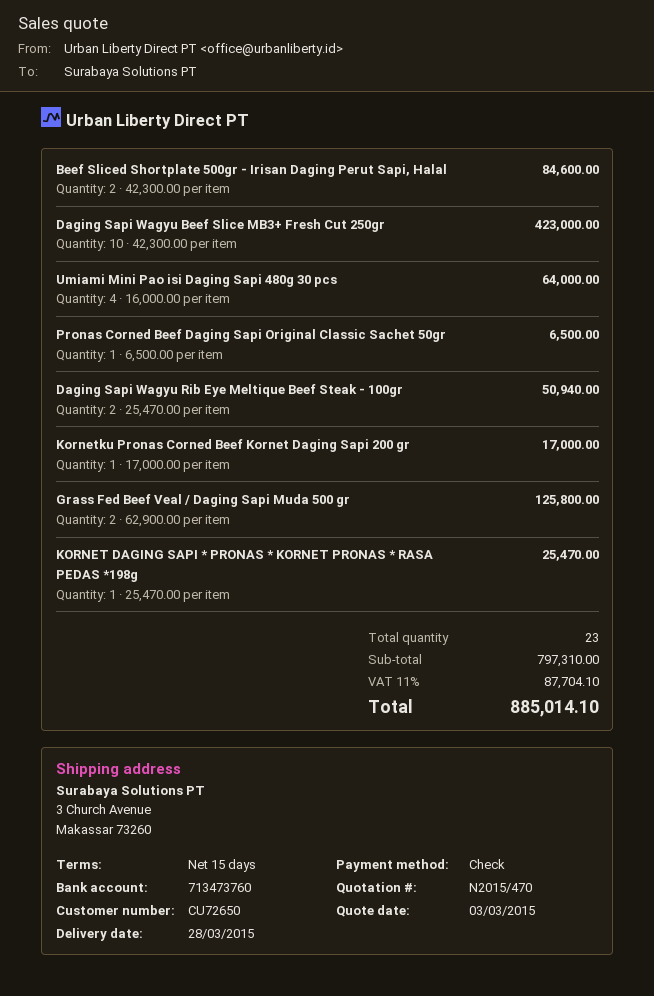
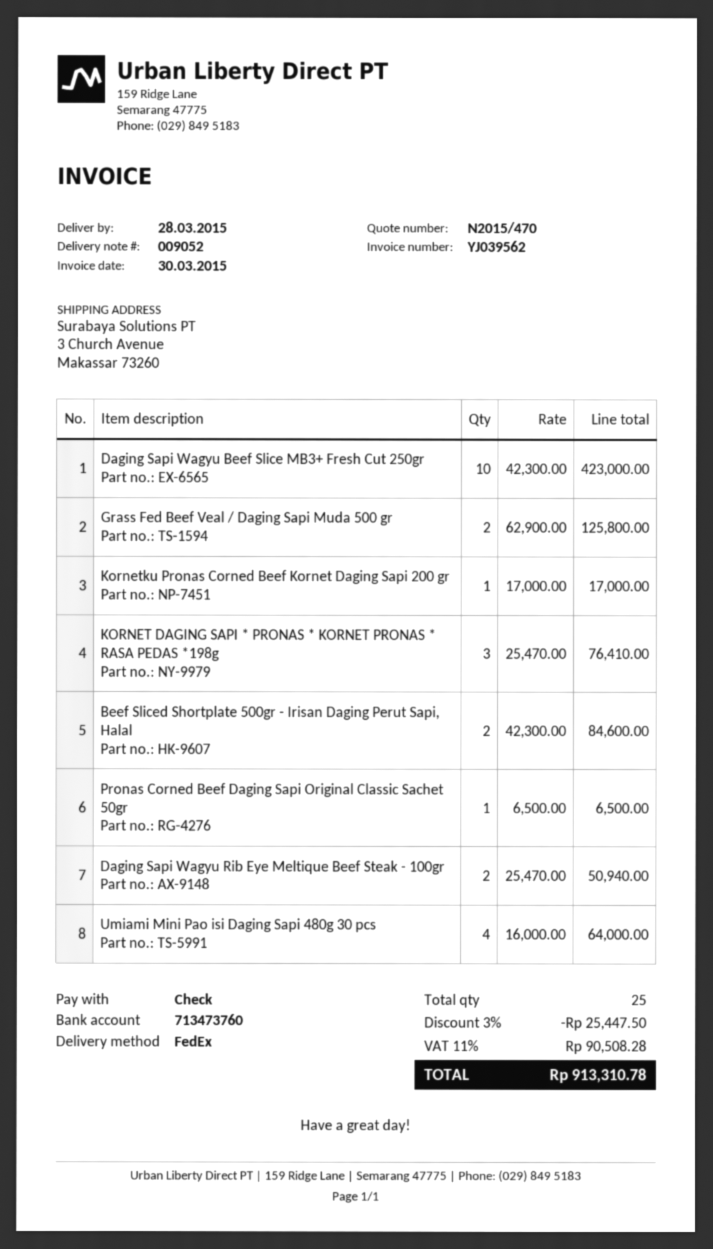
KORNET DAGING SAPI * PRONAS * KORNET PRONAS * RASA PEDAS *198g: 1 x 25470.00 = 25470.00 -> 3 x 25470.00 = 76410.00
total quantity: 23 -> 25
discount: none -> 3% = 25447.50
tax: 11% = 87704.10 -> 11% = 90508.28
total: 885014.10 -> 913310.78

